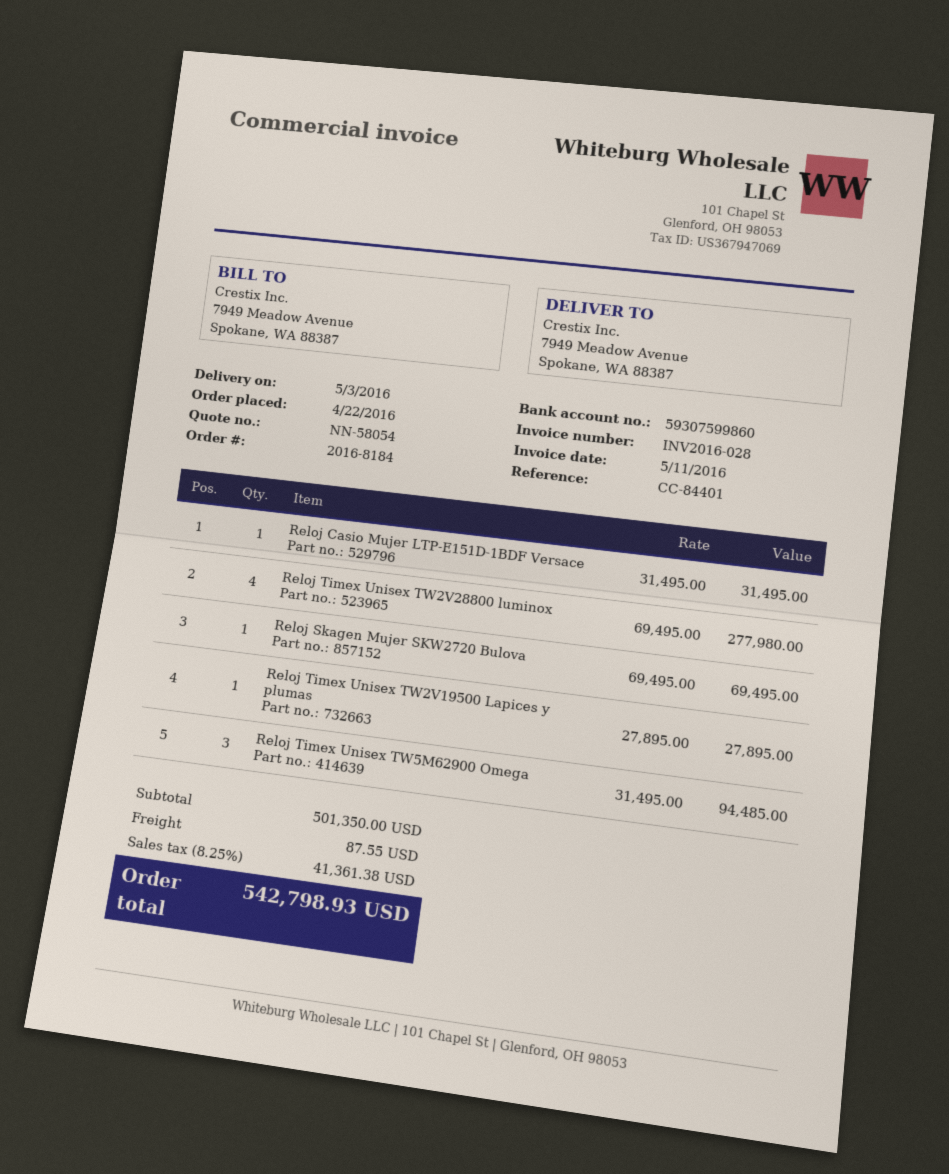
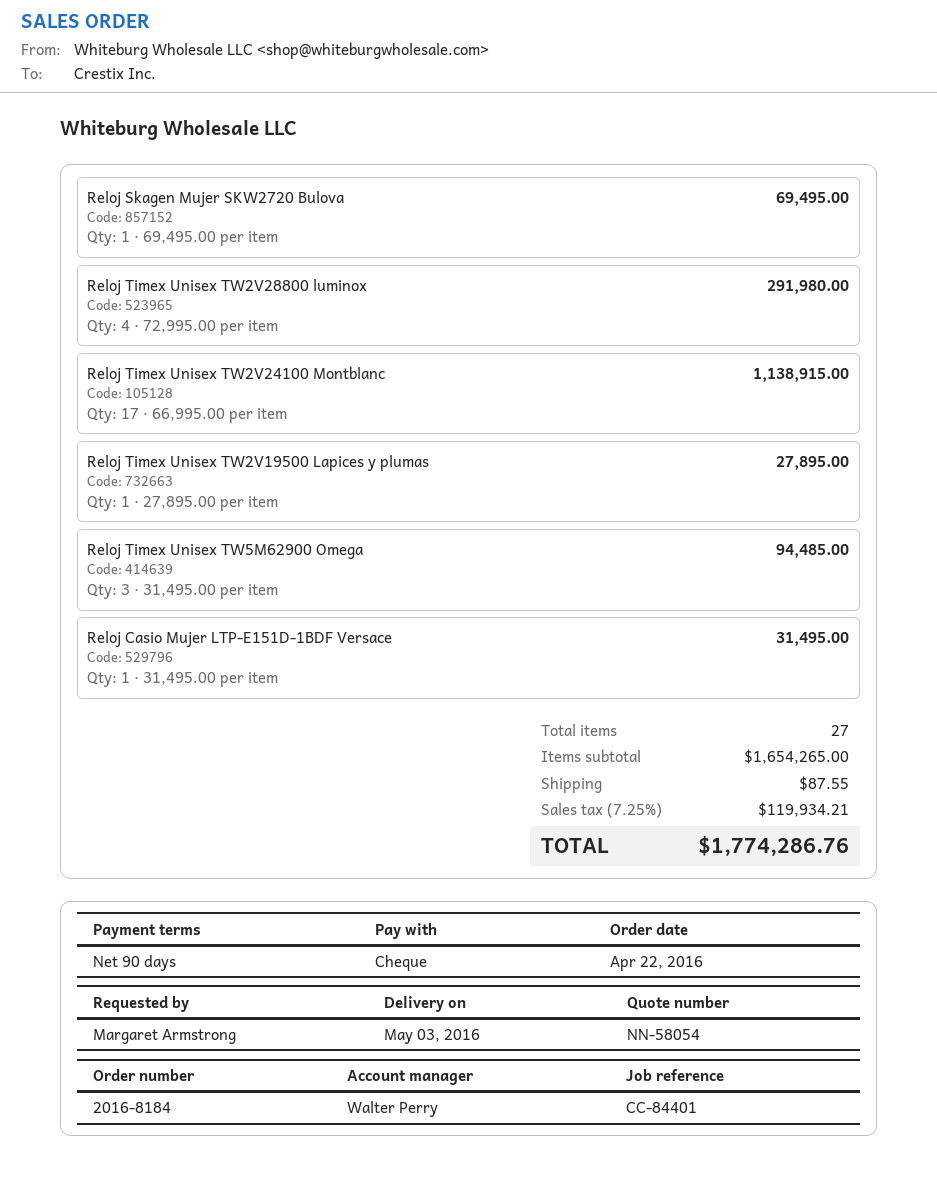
Reloj Timex Unisex TW2V28800 luminox: 4 x 69495.00 = 277980.00 -> 4 x 72995.00 = 291980.00
Reloj Timex Unisex TW2V24100 Montblanc: none -> 17 x 66995.00 = 1138915.00
subtotal: 501350.00 -> 1654265.00
tax: 8.25% = 41361.38 -> 7.25% = 119934.21
total: 542798.93 -> 1774286.76

